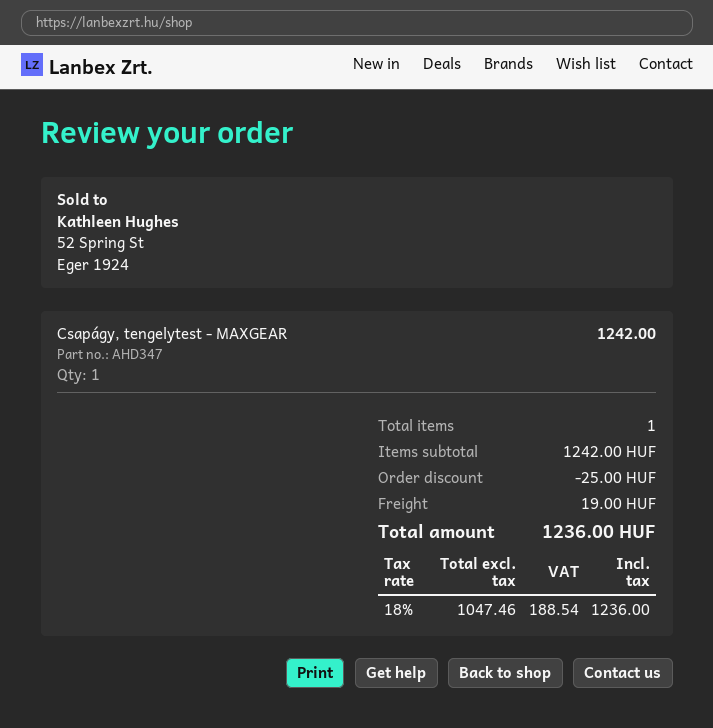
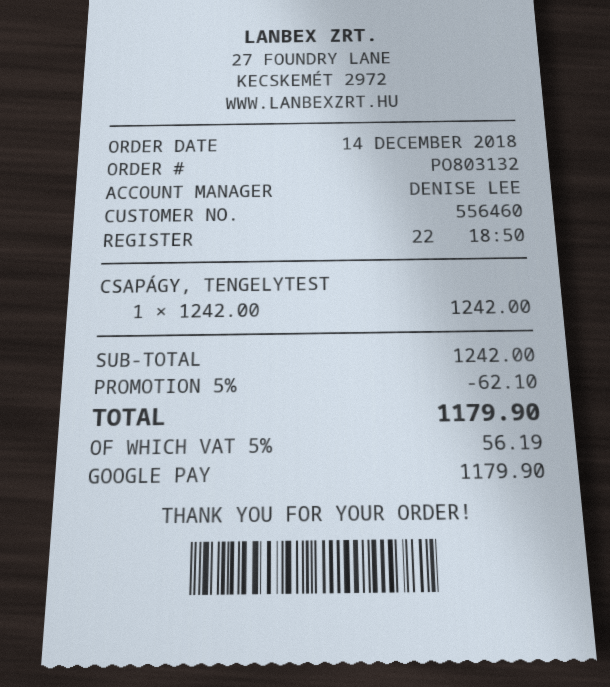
discount: 25.00 -> 62.10
shipping: 19.00 -> none
tax: 18% = 188.54 -> 5% = 56.19
total: 1236.00 -> 1179.90

